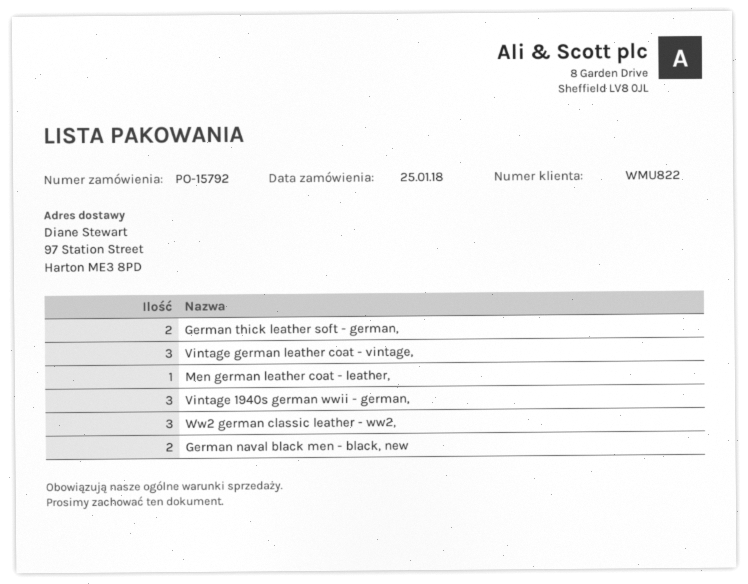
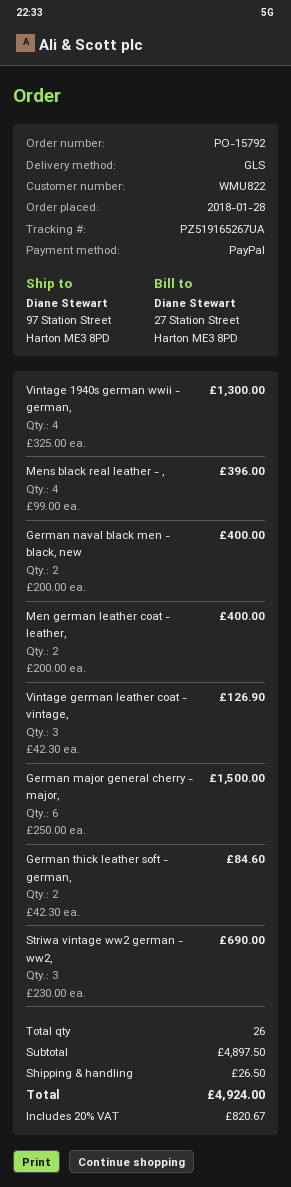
order date: 2018-01-25 -> 2018-01-28
Men german leather coat - leather,: 1 -> 2
Vintage 1940s german wwii - german,: 3 -> 4
Ww2 german classic leather - ww2,: 3 -> none
Mens black real leather - ,: none -> 4
German major general cherry - major,: none -> 6
Striwa vintage ww2 german - ww2,: none -> 3

